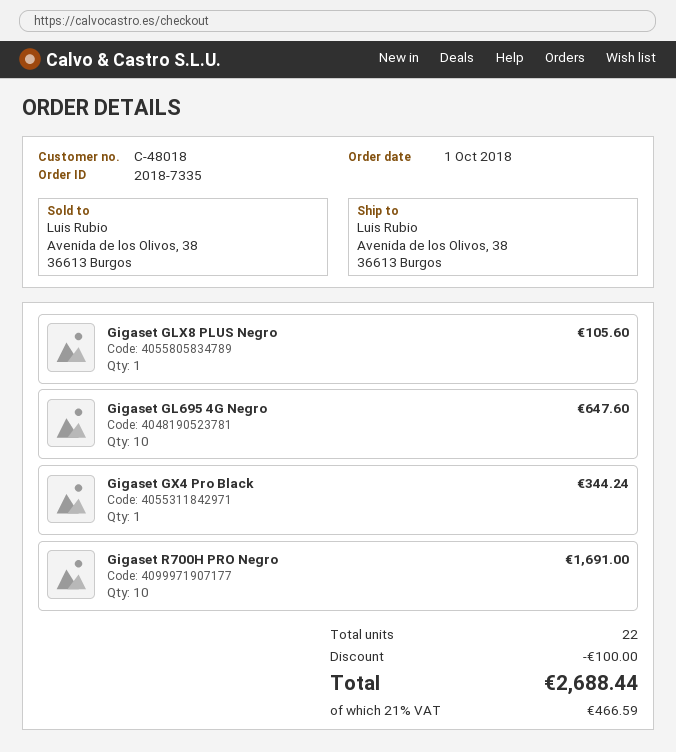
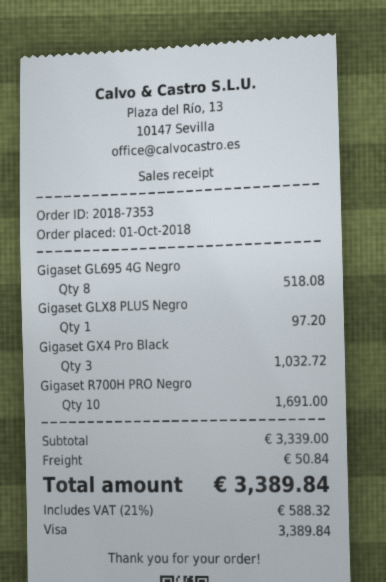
order number: 2018-7335 -> 2018-7353
Gigaset GLX8 PLUS Negro: 1 for 105.60 -> 1 for 97.20
Gigaset GL695 4G Negro: 10 for 647.60 -> 8 for 518.08
Gigaset GX4 Pro Black: 1 for 344.24 -> 3 for 1032.72
discount: 100.00 -> none
shipping: none -> 50.84
tax: 21% = 466.59 -> 21% = 588.32
total: 2688.44 -> 3389.84

